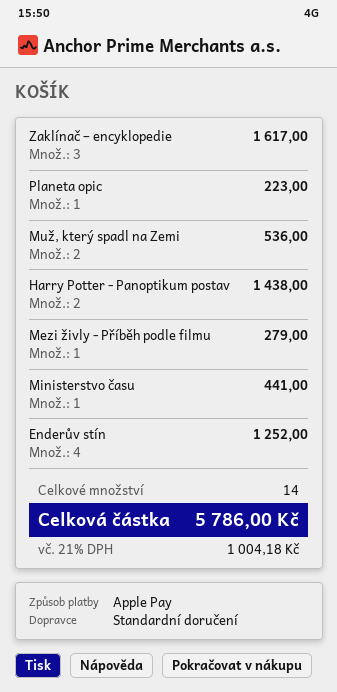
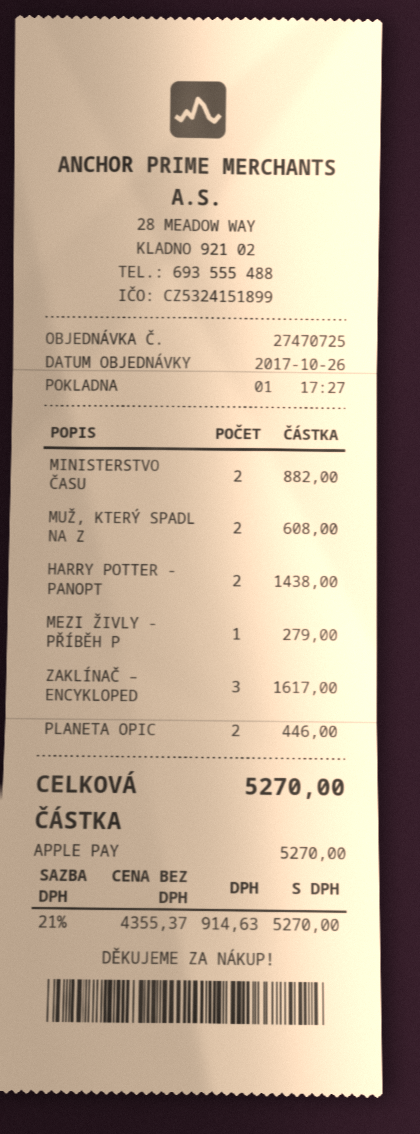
Planeta opic: 1 for 223.00 -> 2 for 446.00
Muž, který spadl na Zemi: 2 for 536.00 -> 2 for 608.00
Ministerstvo času: 1 for 441.00 -> 2 for 882.00
Enderův stín: 4 for 1252.00 -> none
tax: 21% = 1004.18 -> 21% = 914.63
total: 5786.00 -> 5270.00

